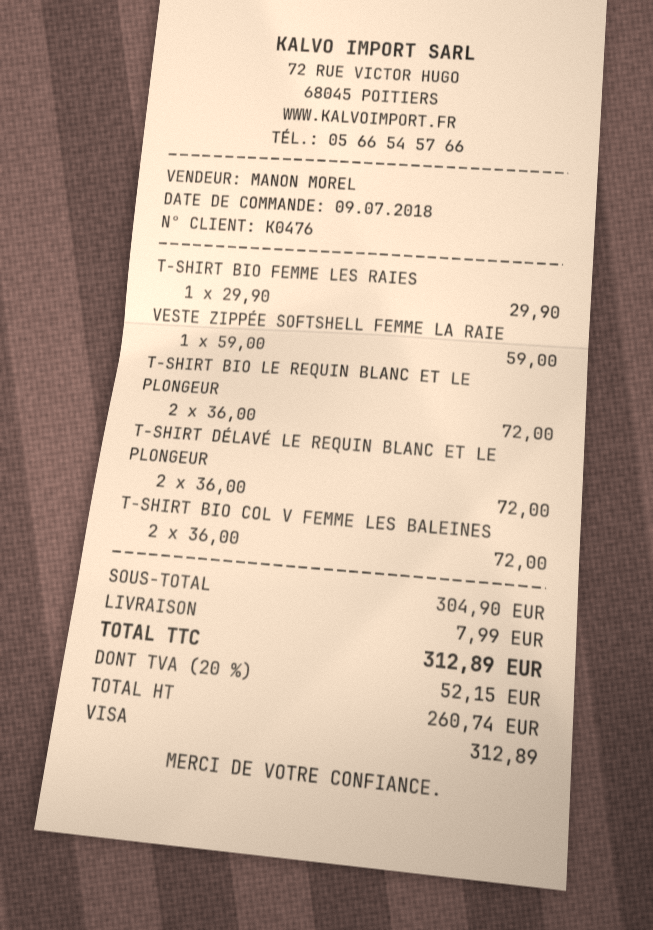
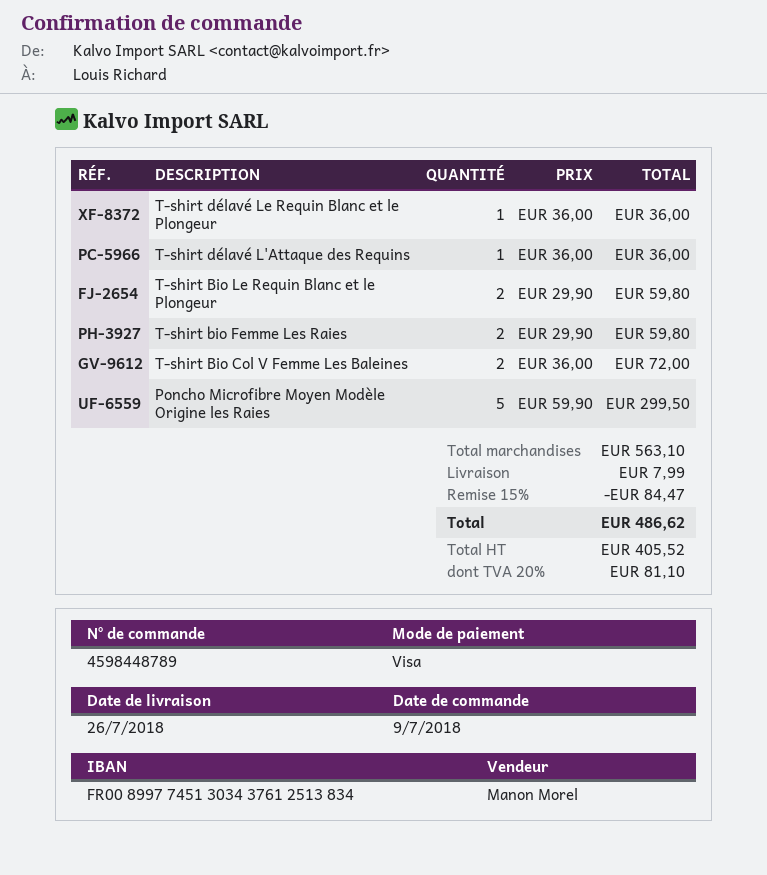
T-SHIRT BIO FEMME LES RAIES: 1 x 29.90 = 29.90 -> 2 x 29.90 = 59.80
VESTE ZIPPÉE SOFTSHELL FEMME LA RAIE: 1 x 59.00 = 59.00 -> none
T-SHIRT BIO LE REQUIN BLANC ET LE PLONGEUR: 2 x 36.00 = 72.00 -> 2 x 29.90 = 59.80
T-SHIRT DÉLAVÉ LE REQUIN BLANC ET LE PLONGEUR: 2 x 36.00 = 72.00 -> 1 x 36.00 = 36.00
T-shirt délavé L'Attaque des Requins: none -> 1 x 36.00 = 36.00
Poncho Microfibre Moyen Modèle Origine les Raies: none -> 5 x 59.90 = 299.50
subtotal: 304.90 -> 563.10
discount: none -> 15% = 84.47
net: 260.74 -> 405.52
tax: 20% = 52.15 -> 20% = 81.10
total: 312.89 -> 486.62

